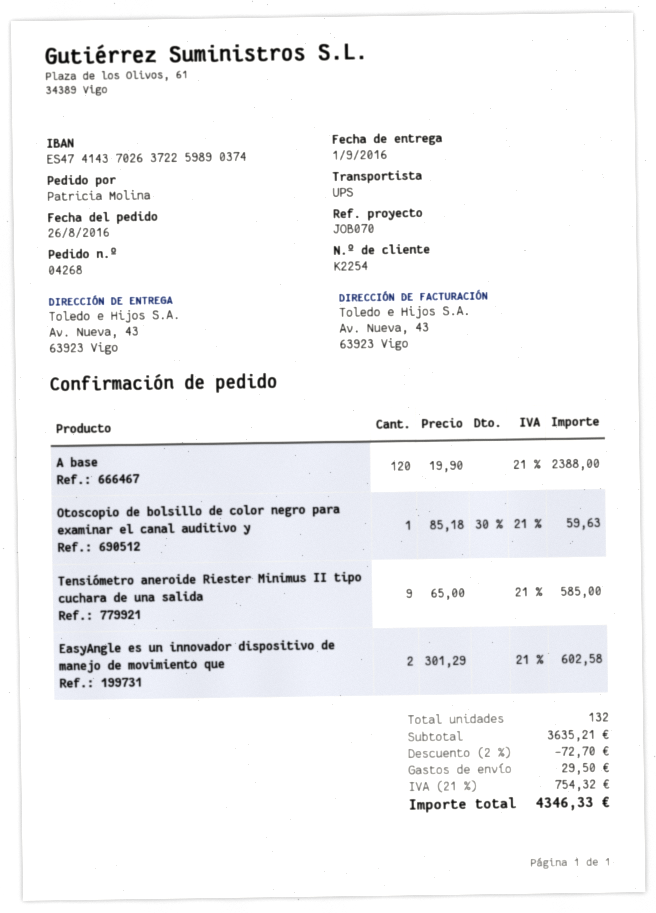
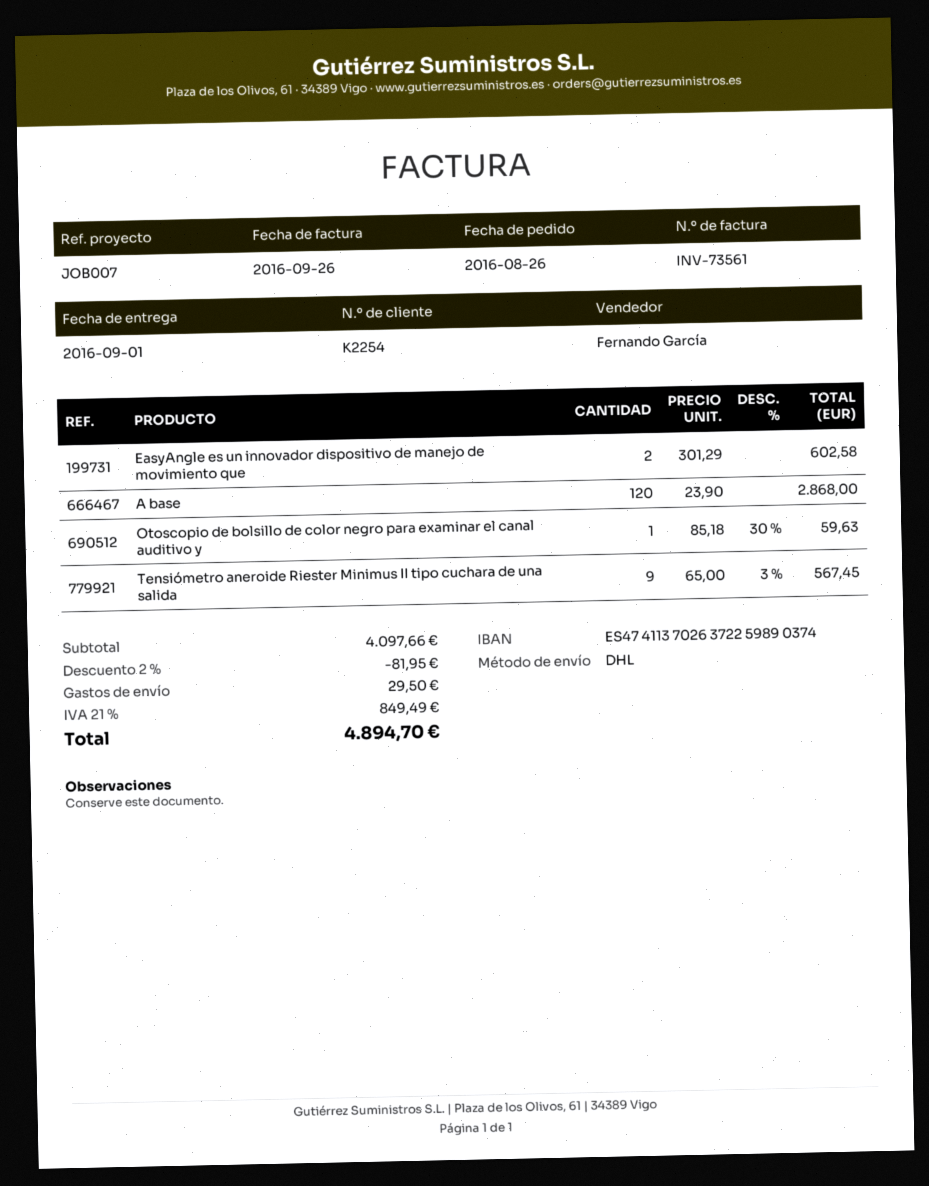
reference: JOB070 -> JOB007
bank account: ES4741437026372259890374 -> ES4741137026372259890374
shipping method: UPS -> DHL
A base: 120 x 19.90 = 2388.00 -> 120 x 23.90 = 2868.00
Tensiómetro aneroide Riester Minimus II tipo cuchara de una salida: 9 x 65.00 = 585.00 -> 9 x 65.00 - 3% = 567.45
subtotal: 3635.21 -> 4097.66
discount: 2% = 72.70 -> 2% = 81.95
tax: 21% = 754.32 -> 21% = 849.49
total: 4346.33 -> 4894.70

